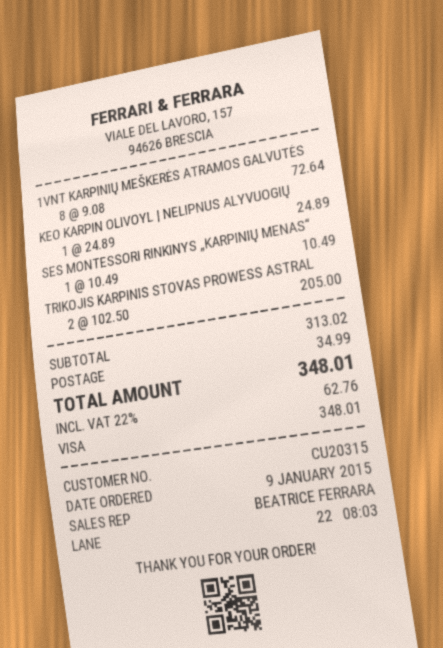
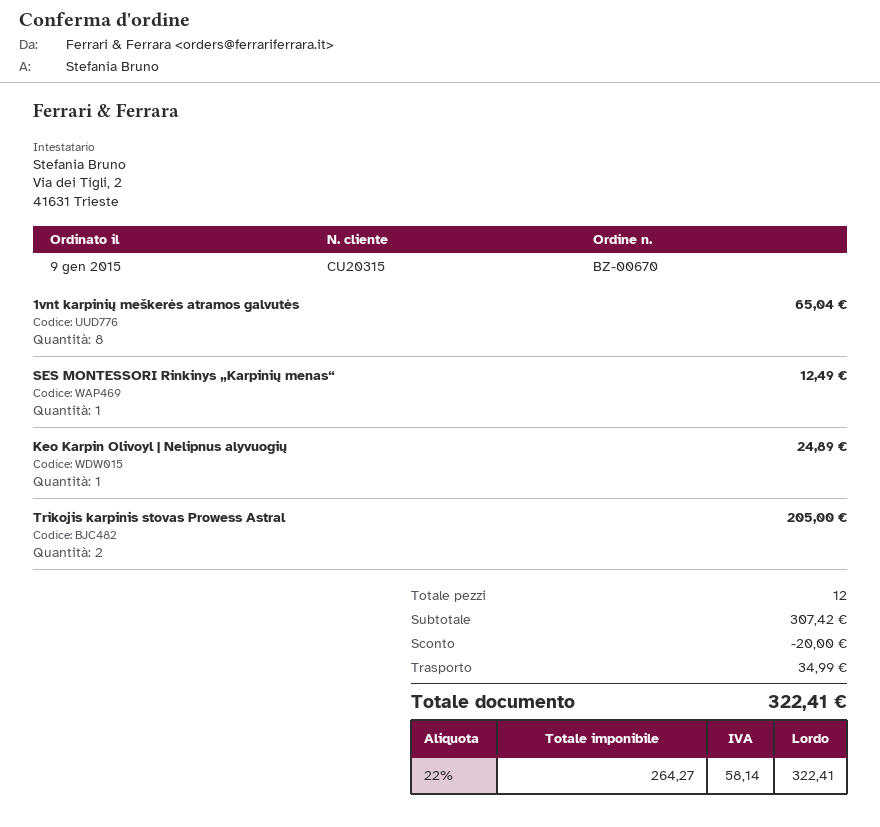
1VNT KARPINIŲ MEŠKERĖS ATRAMOS GALVUTĖS: 8 for 72.64 -> 8 for 65.04
SES MONTESSORI RINKINYS „KARPINIŲ MENAS“: 1 for 10.49 -> 1 for 12.49
subtotal: 313.02 -> 307.42
discount: none -> 20.00
tax: 22% = 62.76 -> 22% = 58.14
total: 348.01 -> 322.41

